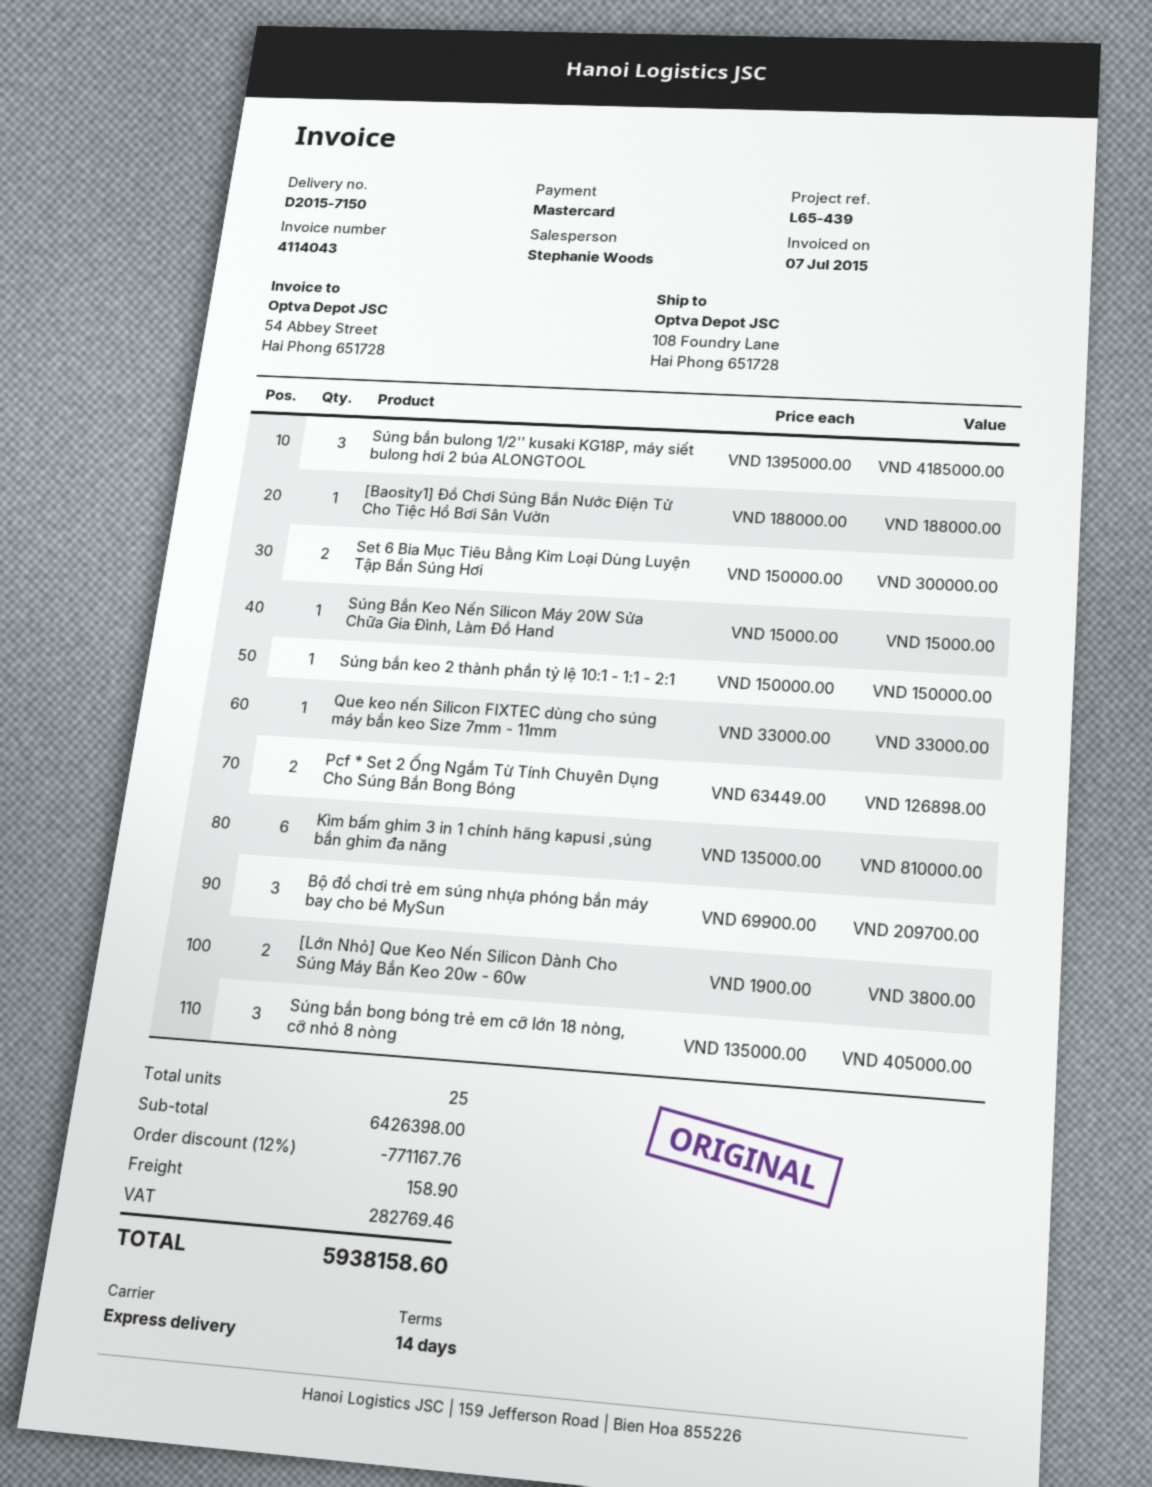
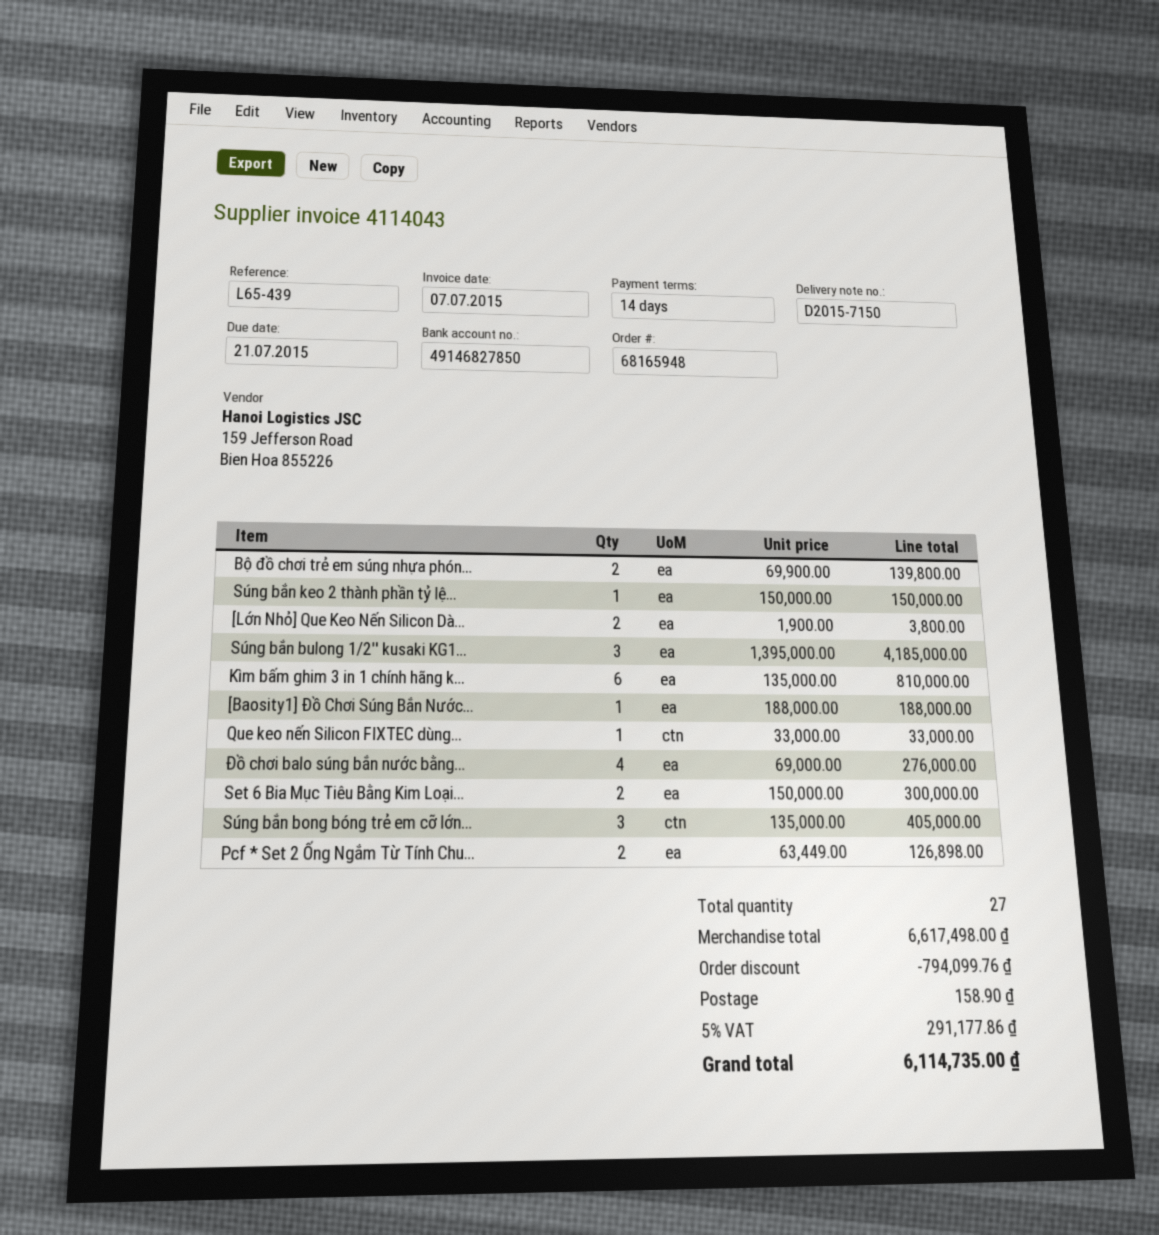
Súng Bắn Keo Nến Silicon Máy 20W Sửa Chữa Gia Đình, Làm Đồ Hand: 1 x 15000.00 = 15000.00 -> none
Bộ đồ chơi trẻ em súng nhựa phóng bắn máy bay cho bé MySun: 3 x 69900.00 = 209700.00 -> 2 x 69900.00 = 139800.00
Đồ chơi balo súng bắn nước bằng...: none -> 4 x 69000.00 = 276000.00
total quantity: 25 -> 27
subtotal: 6426398.00 -> 6617498.00
discount: 771167.76 -> 794099.76
tax: 282769.46 -> 291177.86
total: 5938158.60 -> 6114735.00

